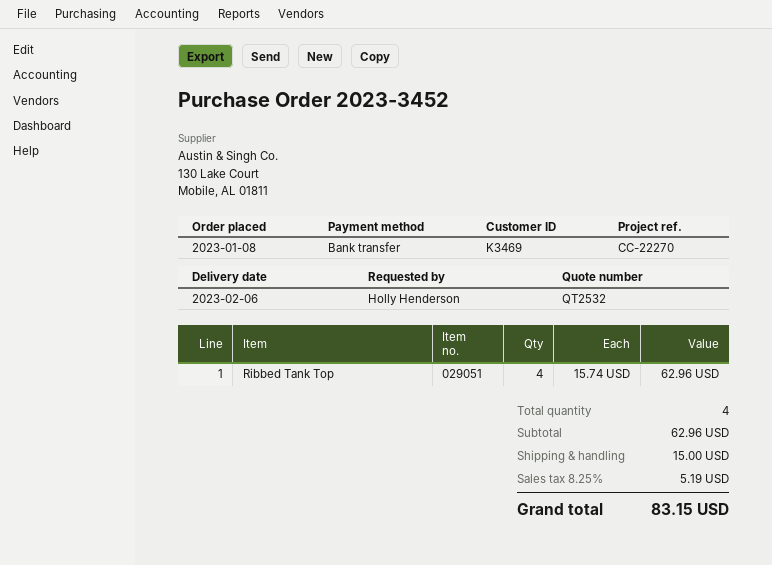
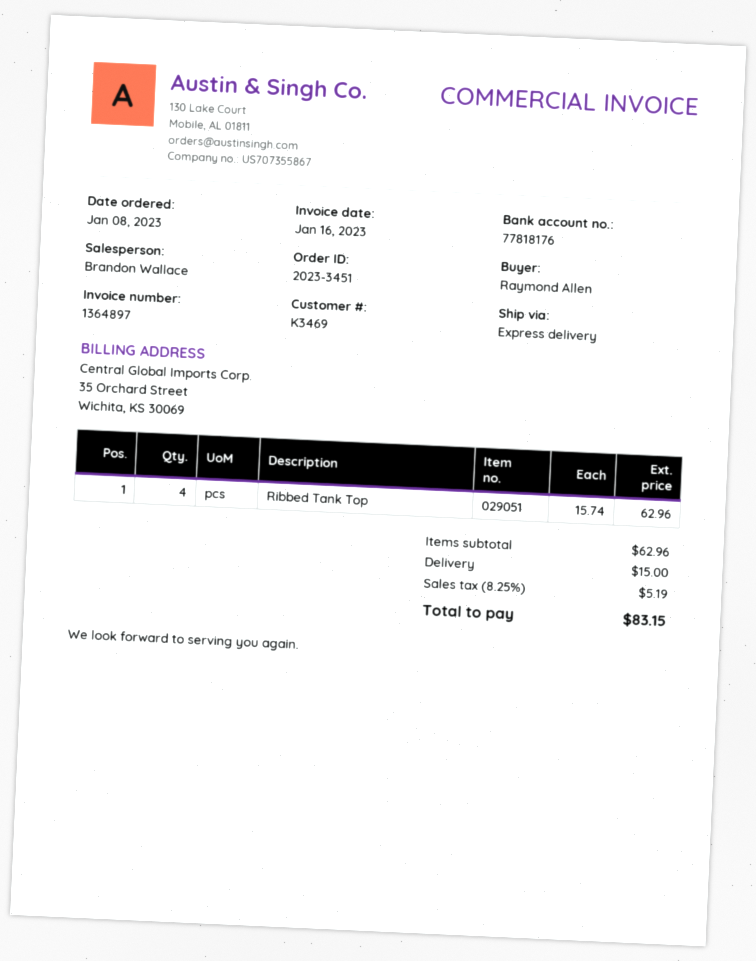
order number: 2023-3452 -> 2023-3451
ordered by: Holly Henderson -> Raymond Allen

